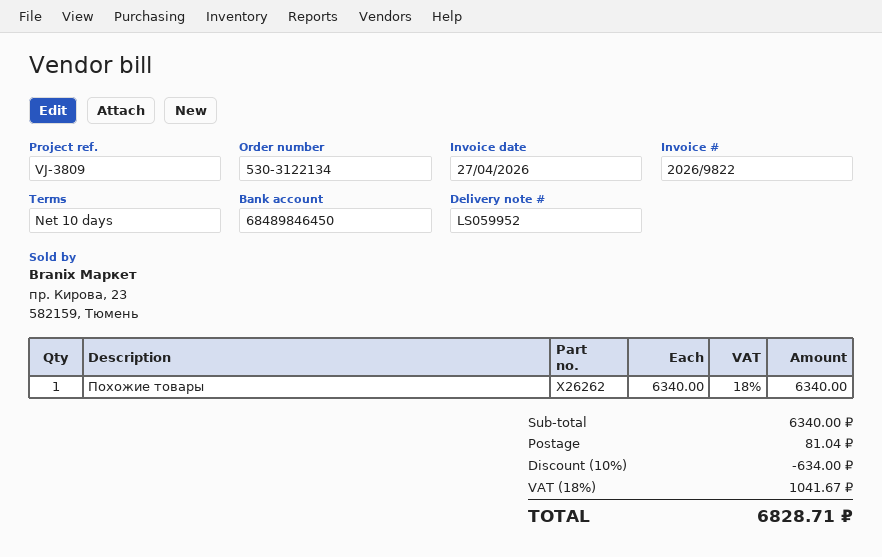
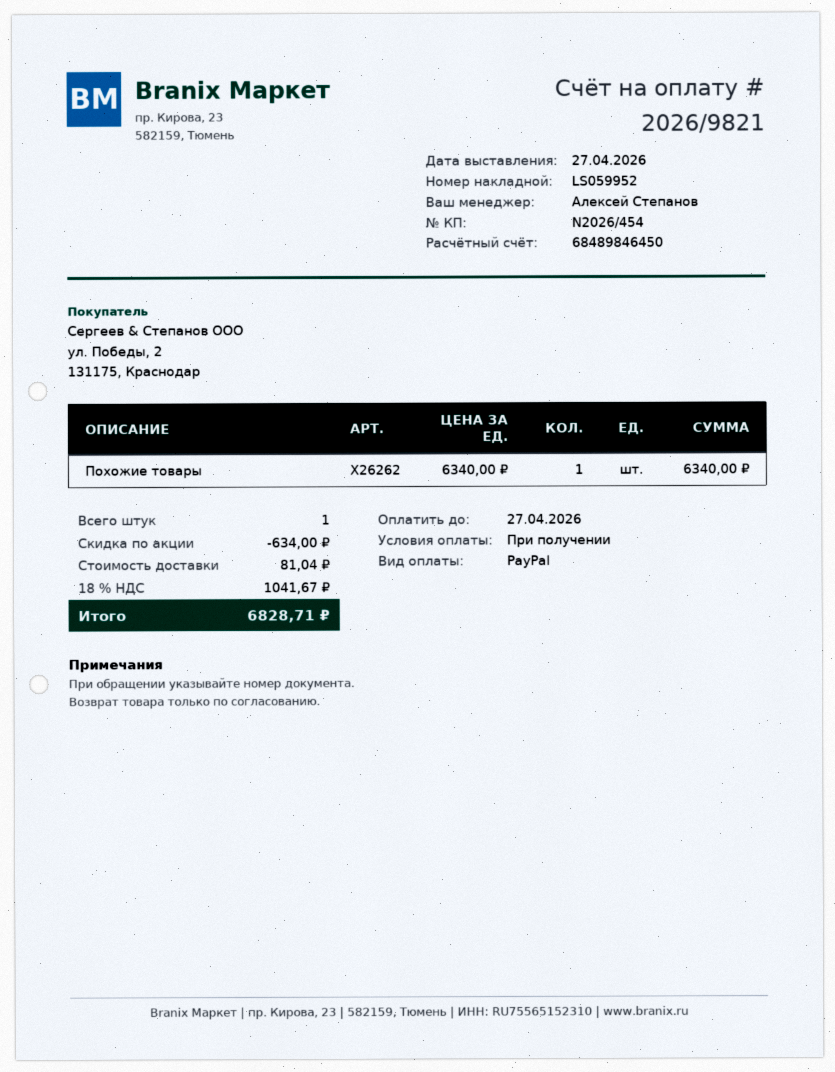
invoice number: 2026/9822 -> 2026/9821
payment terms: 10 days -> on receipt

